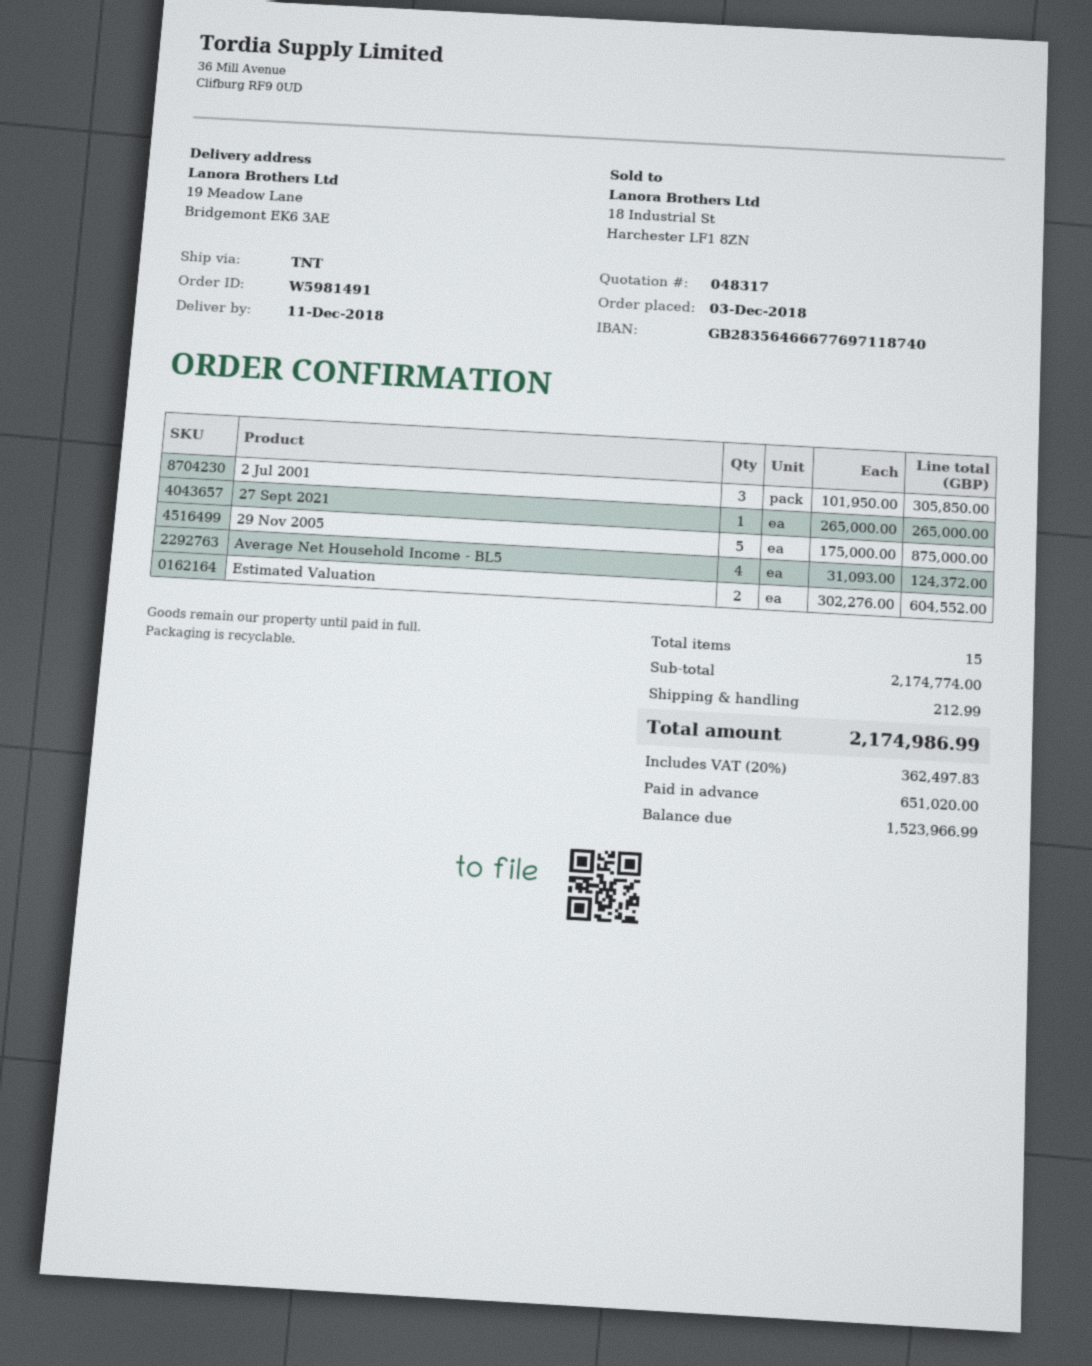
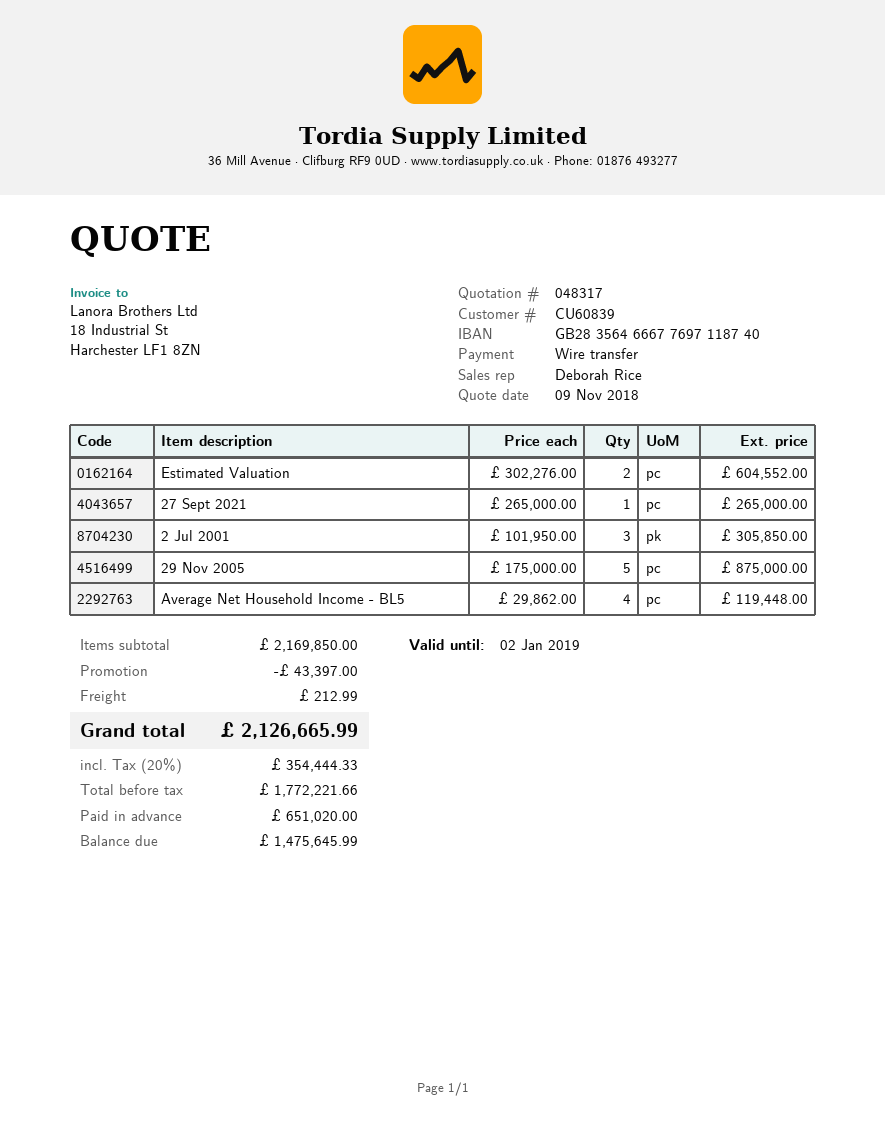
Average Net Household Income - BL5: 4 x 31093.00 = 124372.00 -> 4 x 29862.00 = 119448.00
subtotal: 2174774.00 -> 2169850.00
discount: none -> 43397.00
tax: 20% = 362497.83 -> 20% = 354444.33
total: 2174986.99 -> 2126665.99
balance: 1523966.99 -> 1475645.99

